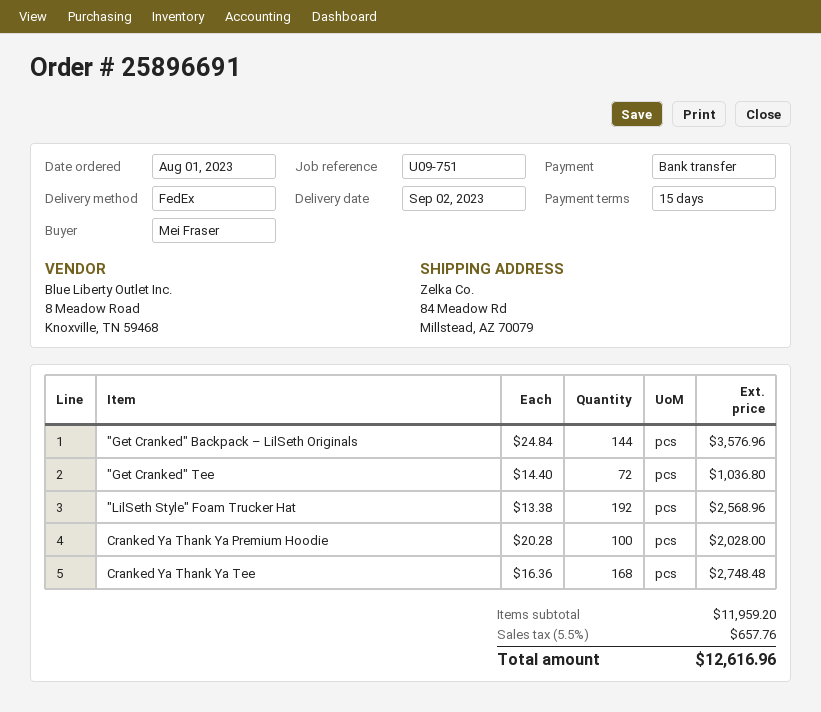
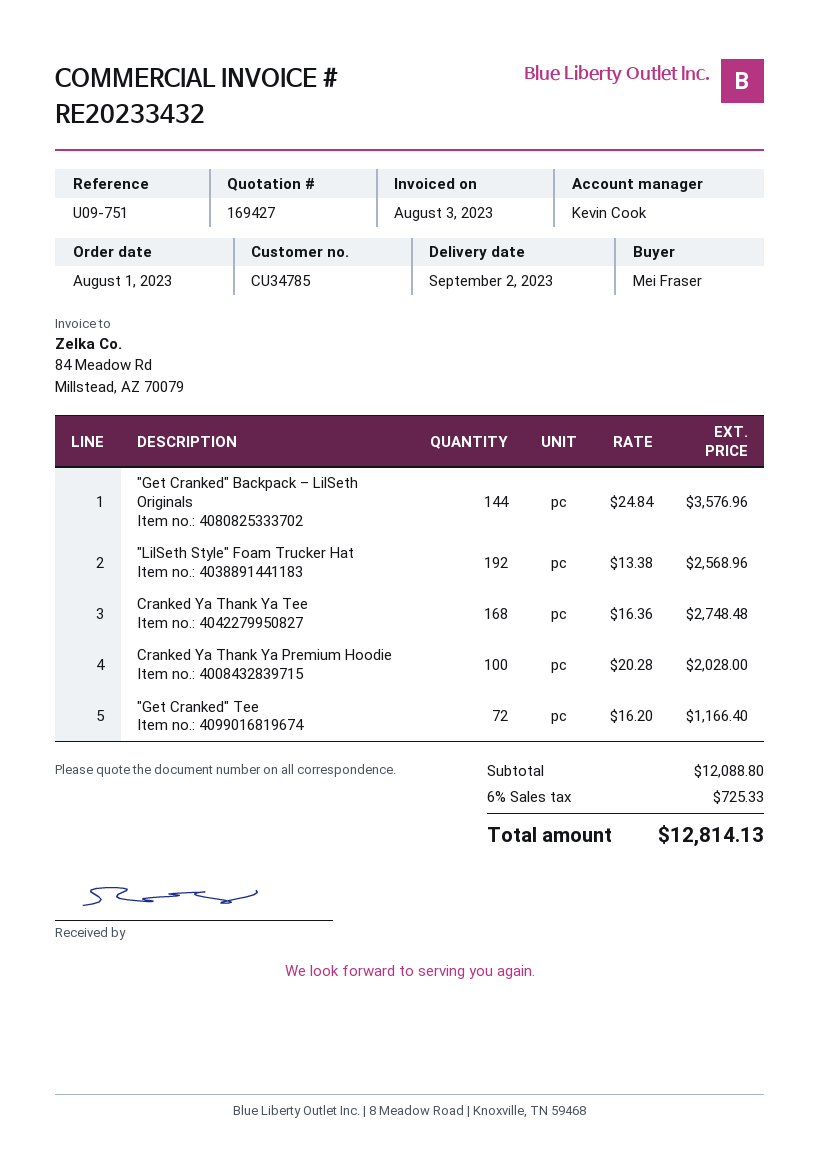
"Get Cranked" Tee: 72 x 14.40 = 1036.80 -> 72 x 16.20 = 1166.40
subtotal: 11959.20 -> 12088.80
tax: 5.5% = 657.76 -> 6% = 725.33
total: 12616.96 -> 12814.13

